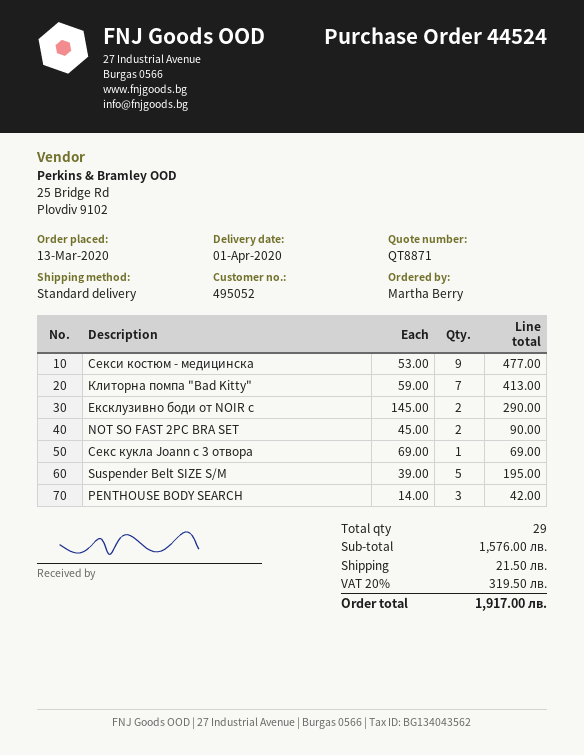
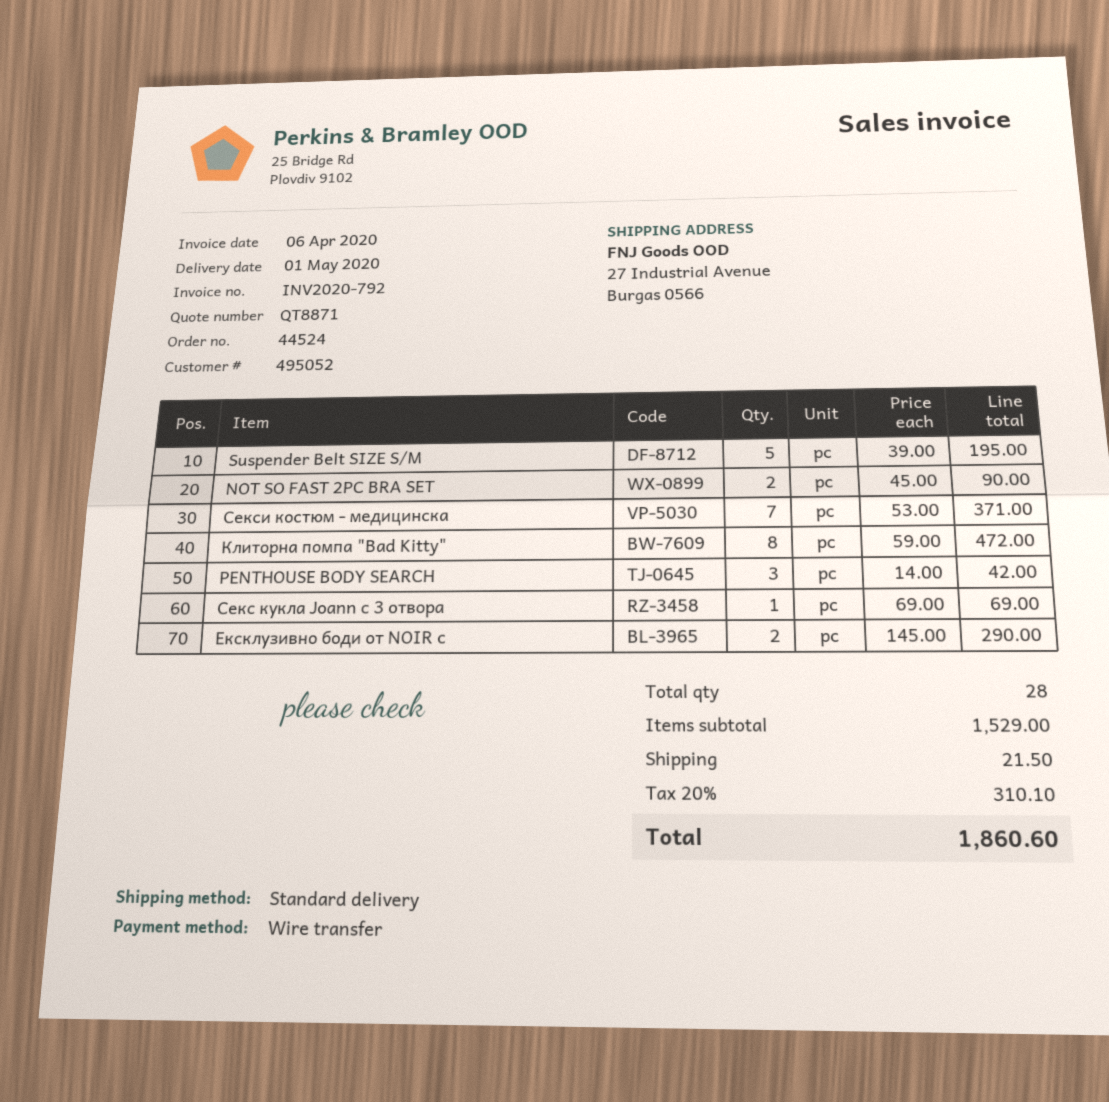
delivery date: 2020-04-01 -> 2020-05-01
Секси костюм - медицинска: 9 x 53.00 = 477.00 -> 7 x 53.00 = 371.00
Клиторна помпа "Bad Kitty": 7 x 59.00 = 413.00 -> 8 x 59.00 = 472.00
total quantity: 29 -> 28
subtotal: 1576.00 -> 1529.00
tax: 20% = 319.50 -> 20% = 310.10
total: 1917.00 -> 1860.60

